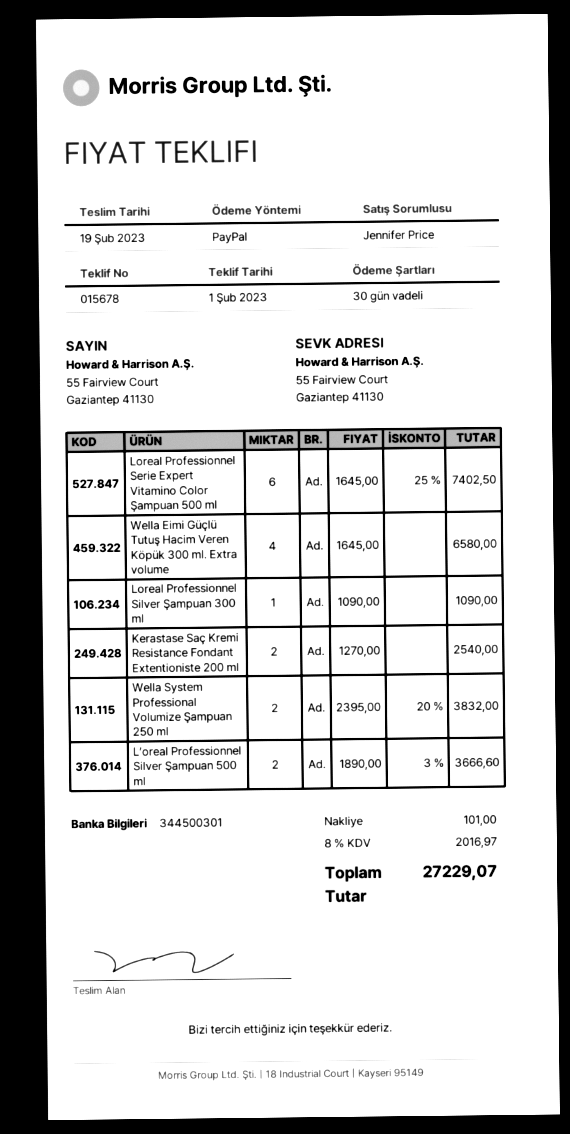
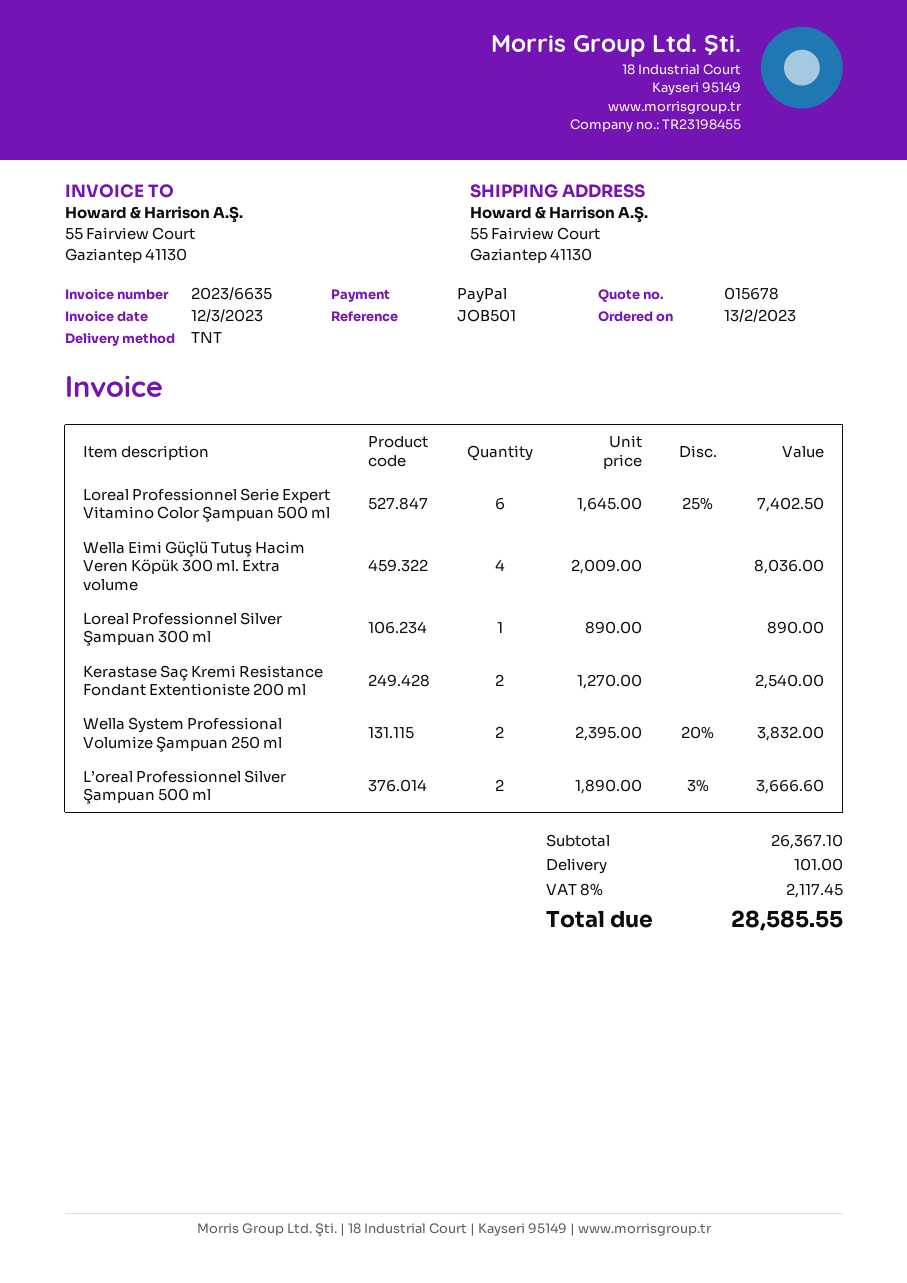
Wella Eimi Güçlü Tutuş Hacim Veren Köpük 300 ml. Extra volume: 4 x 1645.00 = 6580.00 -> 4 x 2009.00 = 8036.00
Loreal Professionnel Silver Şampuan 300 ml: 1 x 1090.00 = 1090.00 -> 1 x 890.00 = 890.00
tax: 8% = 2016.97 -> 8% = 2117.45
total: 27229.07 -> 28585.55

